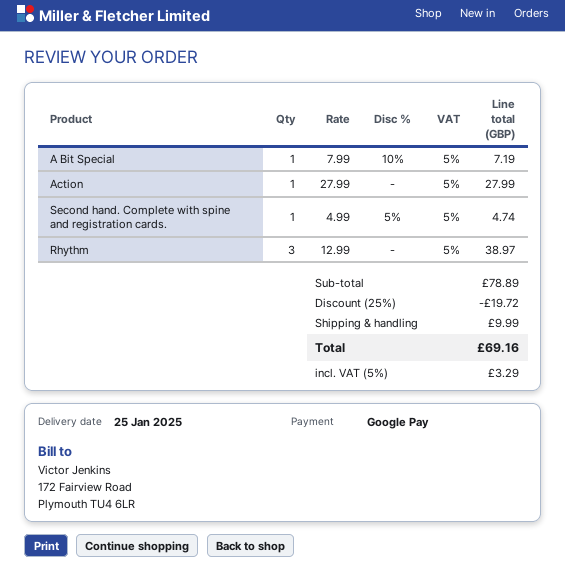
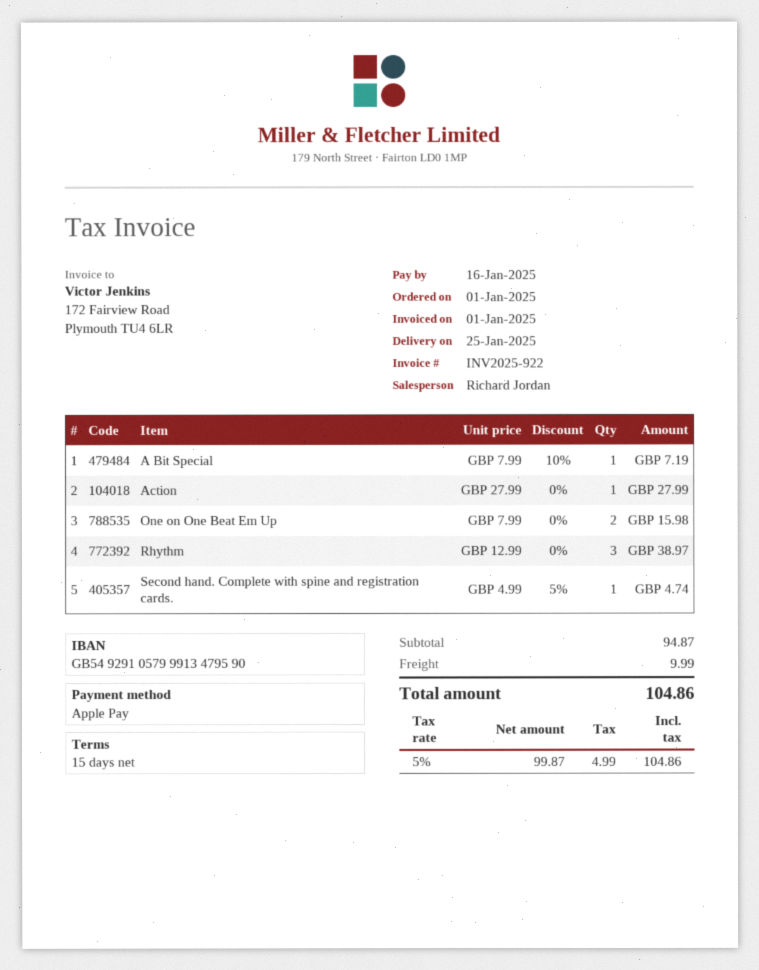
payment method: Google Pay -> Apple Pay
One on One Beat Em Up: none -> 2 x 7.99 = 15.98
subtotal: 78.89 -> 94.87
discount: 25% = 19.72 -> none
tax: 5% = 3.29 -> 5% = 4.99
total: 69.16 -> 104.86

